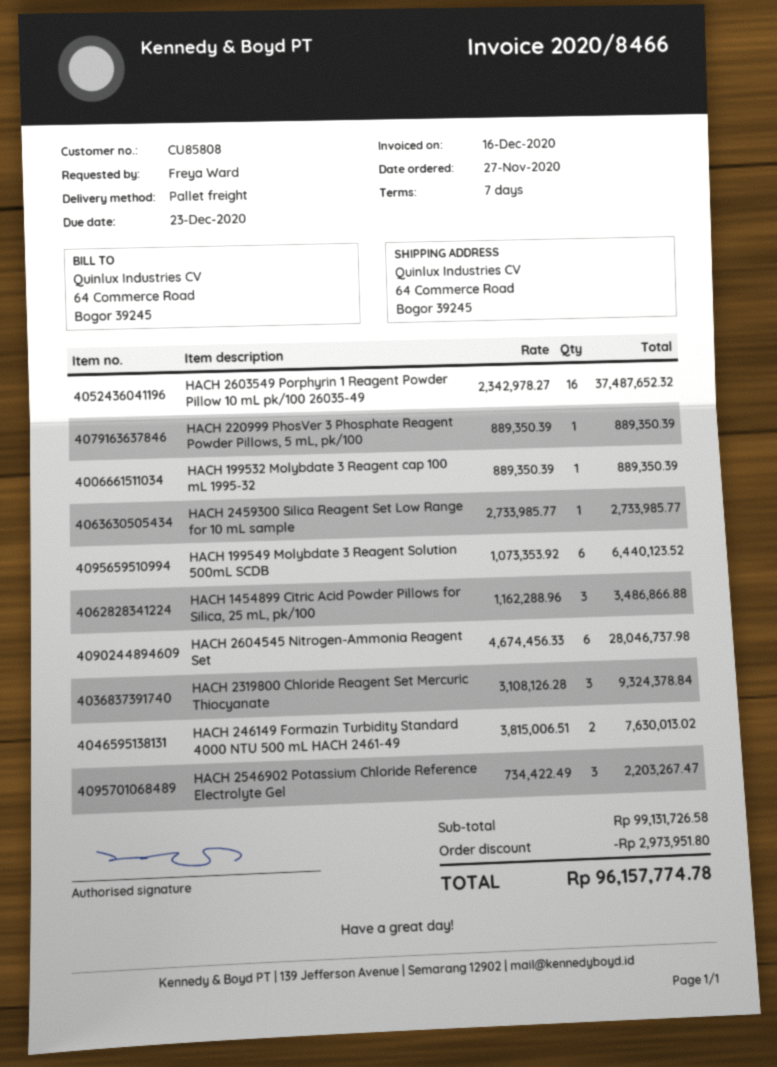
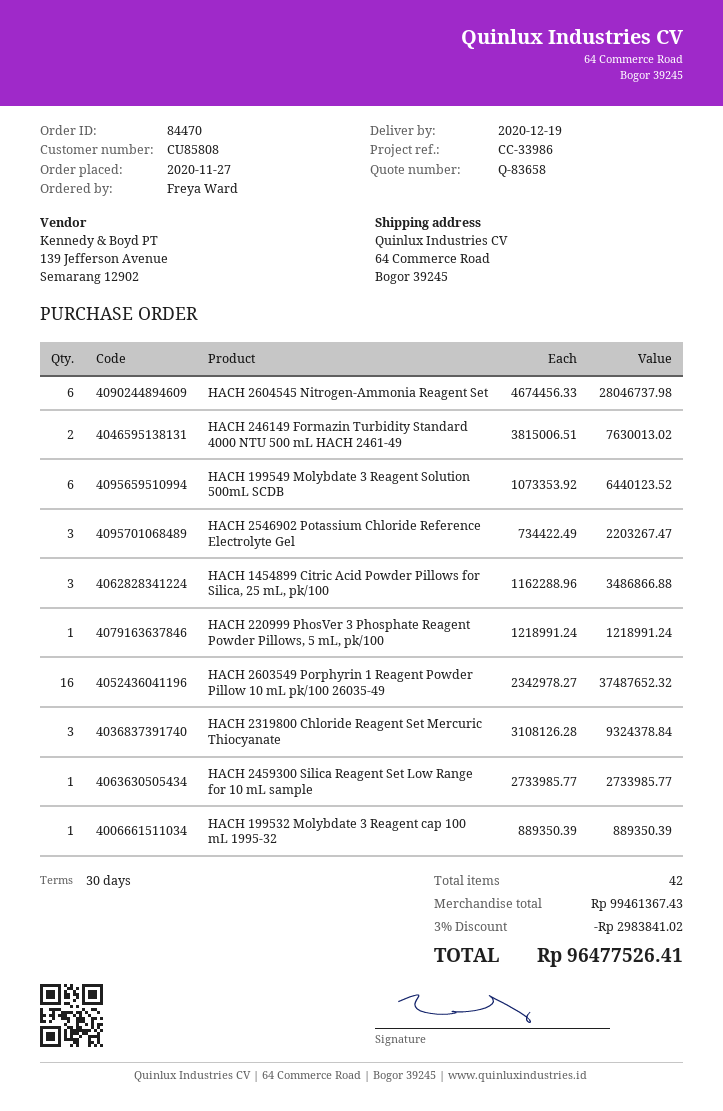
payment terms: 7 days -> 30 days
HACH 220999 PhosVer 3 Phosphate Reagent Powder Pillows, 5 mL, pk/100: 1 x 889350.39 = 889350.39 -> 1 x 1218991.24 = 1218991.24
subtotal: 99131726.58 -> 99461367.43
discount: 2973951.80 -> 2983841.02
total: 96157774.78 -> 96477526.41

